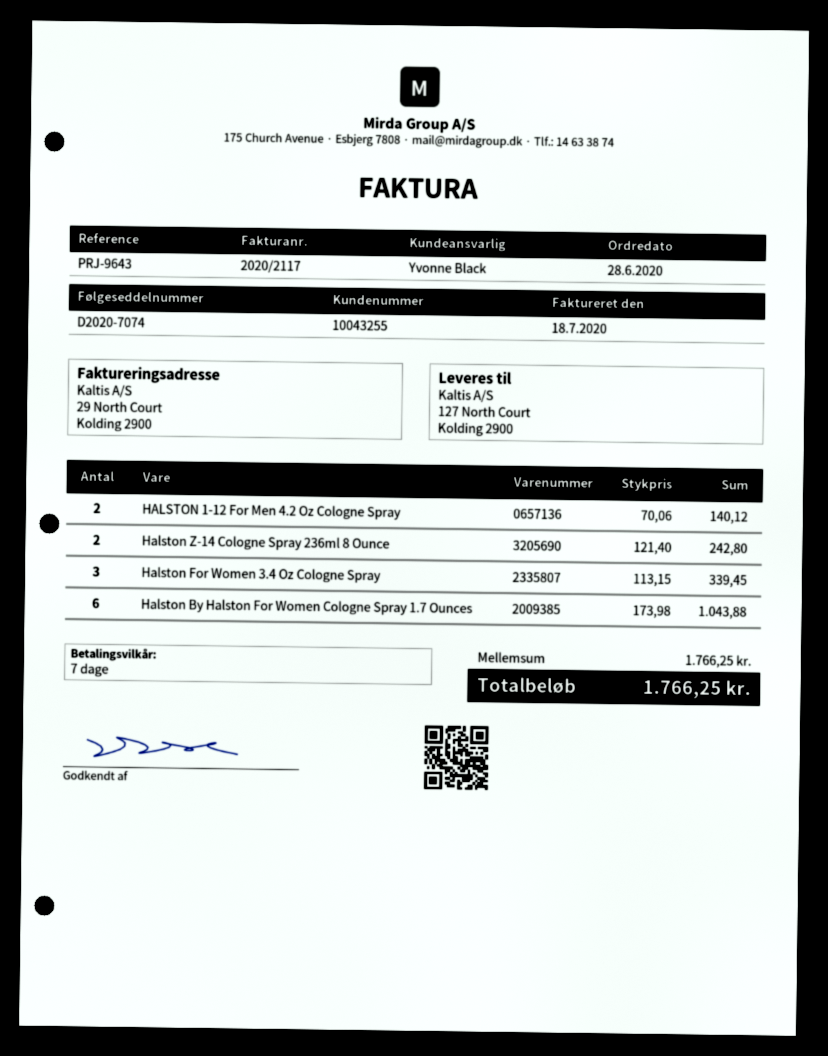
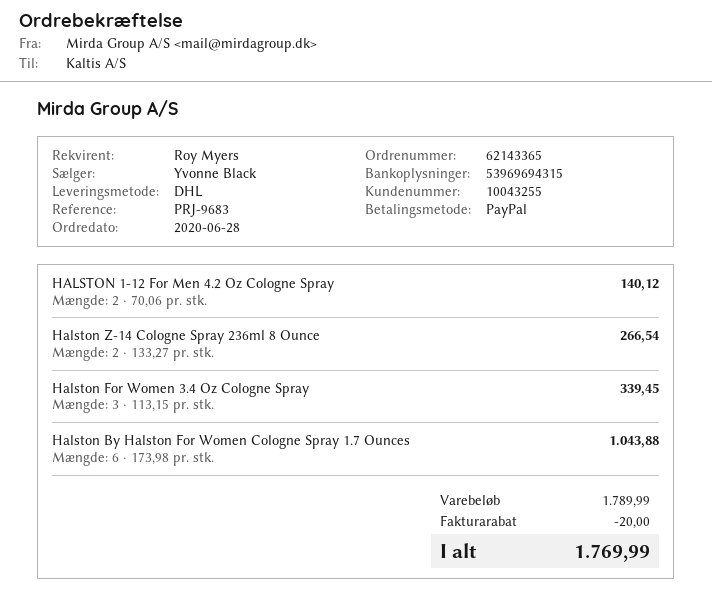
reference: PRJ-9643 -> PRJ-9683
Halston Z-14 Cologne Spray 236ml 8 Ounce: 2 x 121.40 = 242.80 -> 2 x 133.27 = 266.54
subtotal: 1766.25 -> 1789.99
discount: none -> 20.00
total: 1766.25 -> 1769.99

